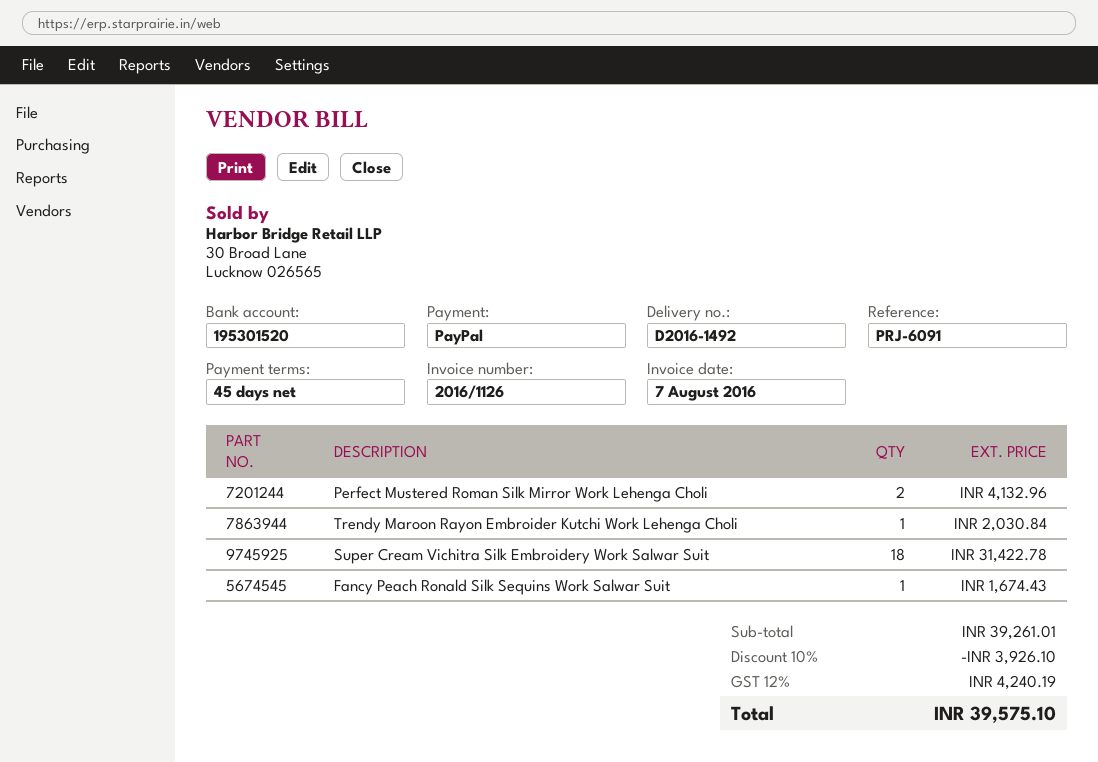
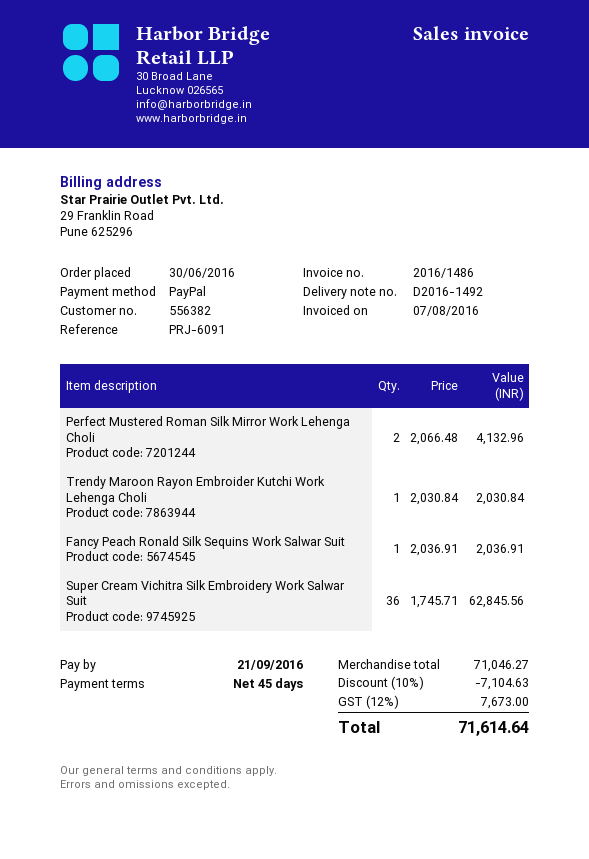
invoice number: 2016/1126 -> 2016/1486
Super Cream Vichitra Silk Embroidery Work Salwar Suit: 18 for 31422.78 -> 36 for 62845.56
Fancy Peach Ronald Silk Sequins Work Salwar Suit: 1 for 1674.43 -> 1 for 2036.91
subtotal: 39261.01 -> 71046.27
discount: 10% = 3926.10 -> 10% = 7104.63
tax: 12% = 4240.19 -> 12% = 7673.00
total: 39575.10 -> 71614.64

